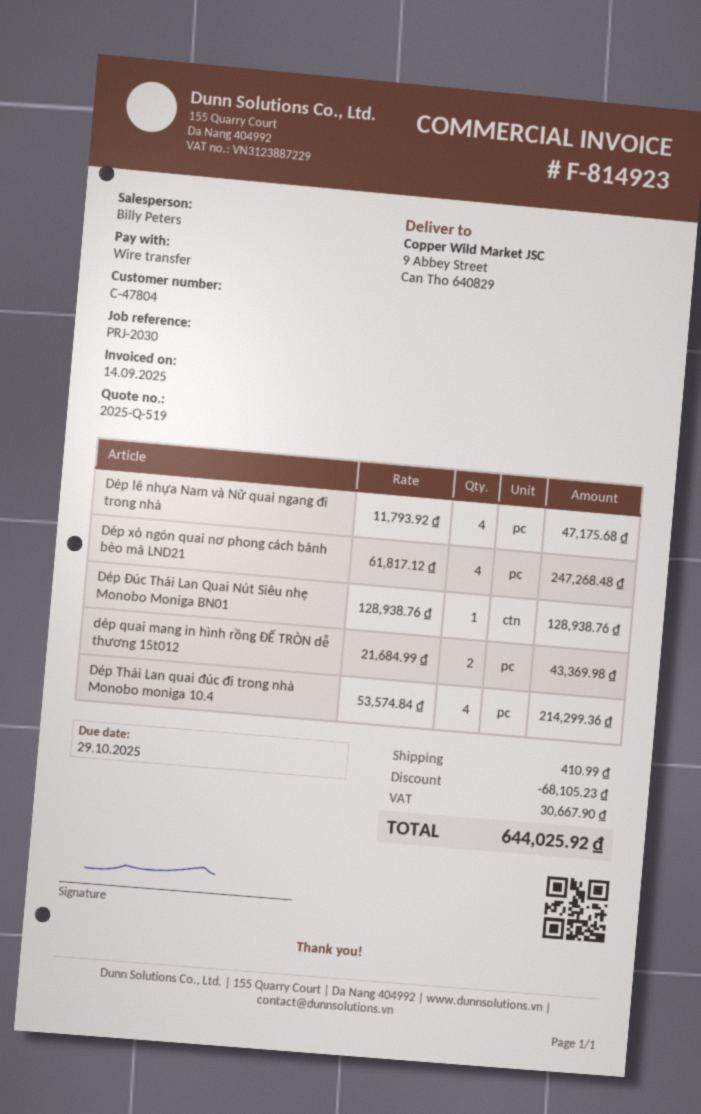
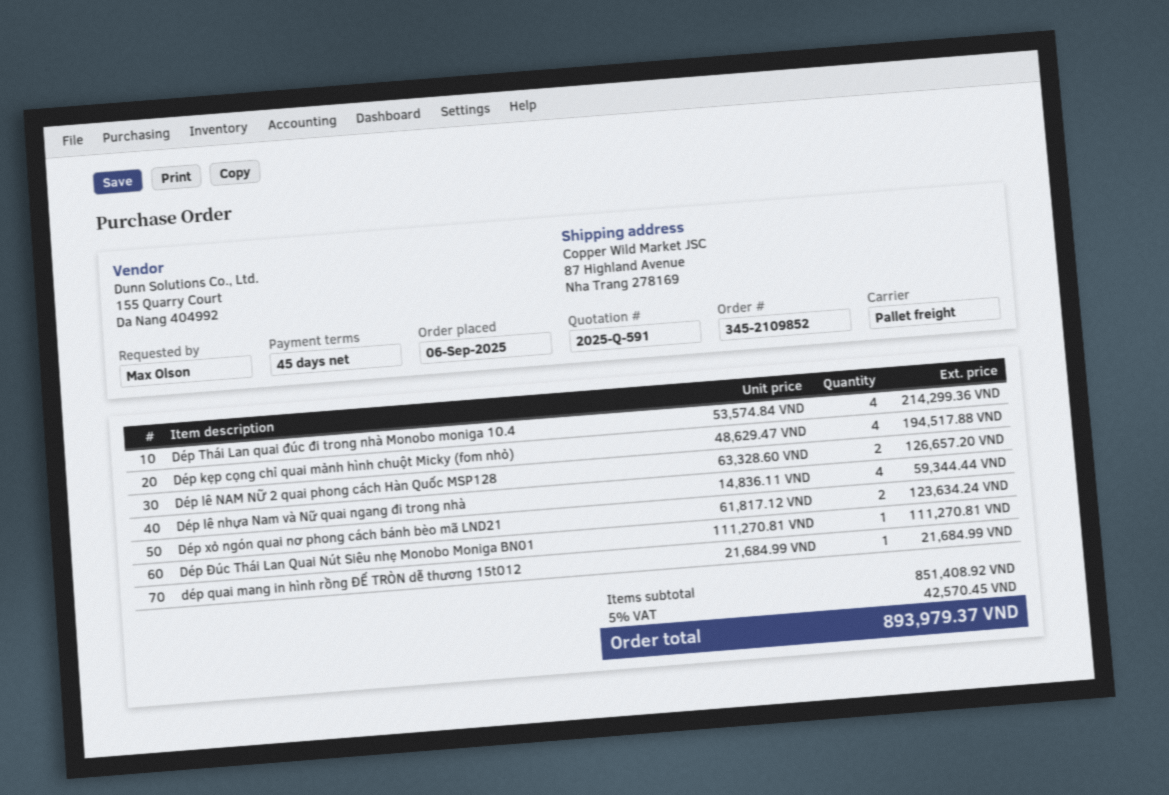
quote number: 2025-Q-519 -> 2025-Q-591
ship to: 9 Abbey Street, Can Tho 640829 -> 87 Highland Avenue, Nha Trang 278169
Dép lê nhựa Nam và Nữ quai ngang đi trong nhà: 4 x 11793.92 = 47175.68 -> 4 x 14836.11 = 59344.44
Dép xỏ ngón quai nơ phong cách bánh bèo mã LND21: 4 x 61817.12 = 247268.48 -> 2 x 61817.12 = 123634.24
Dép Đúc Thái Lan Quai Nút Siêu nhẹ Monobo Moniga BN01: 1 x 128938.76 = 128938.76 -> 1 x 111270.81 = 111270.81
dép quai mang in hình rồng ĐẾ TRÒN dễ thương 15t012: 2 x 21684.99 = 43369.98 -> 1 x 21684.99 = 21684.99
Dép kẹp cọng chỉ quai mảnh hình chuột Micky (fom nhỏ): none -> 4 x 48629.47 = 194517.88
Dép lê NAM NỮ 2 quai phong cách Hàn Quốc MSP128: none -> 2 x 63328.60 = 126657.20
discount: 68105.23 -> none
shipping: 410.99 -> none
tax: 30667.90 -> 42570.45
total: 644025.92 -> 893979.37

